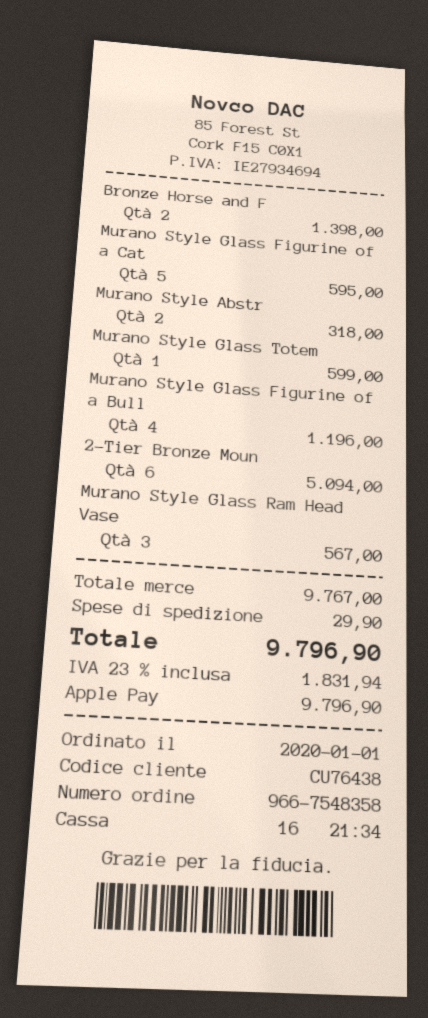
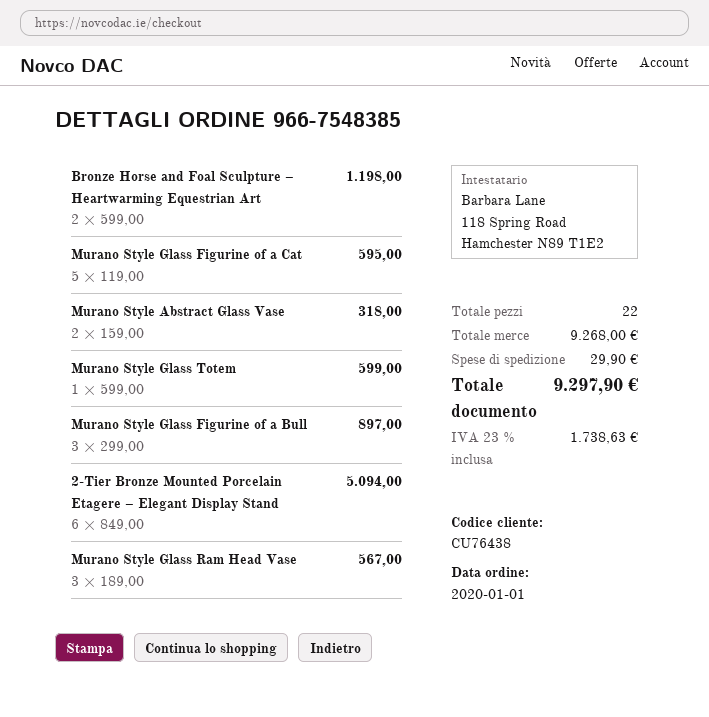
order number: 966-7548358 -> 966-7548385
Bronze Horse and F: 2 for 1398.00 -> 2 for 1198.00
Murano Style Glass Figurine of a Bull: 4 for 1196.00 -> 3 for 897.00
subtotal: 9767.00 -> 9268.00
tax: 23% = 1831.94 -> 23% = 1738.63
total: 9796.90 -> 9297.90

